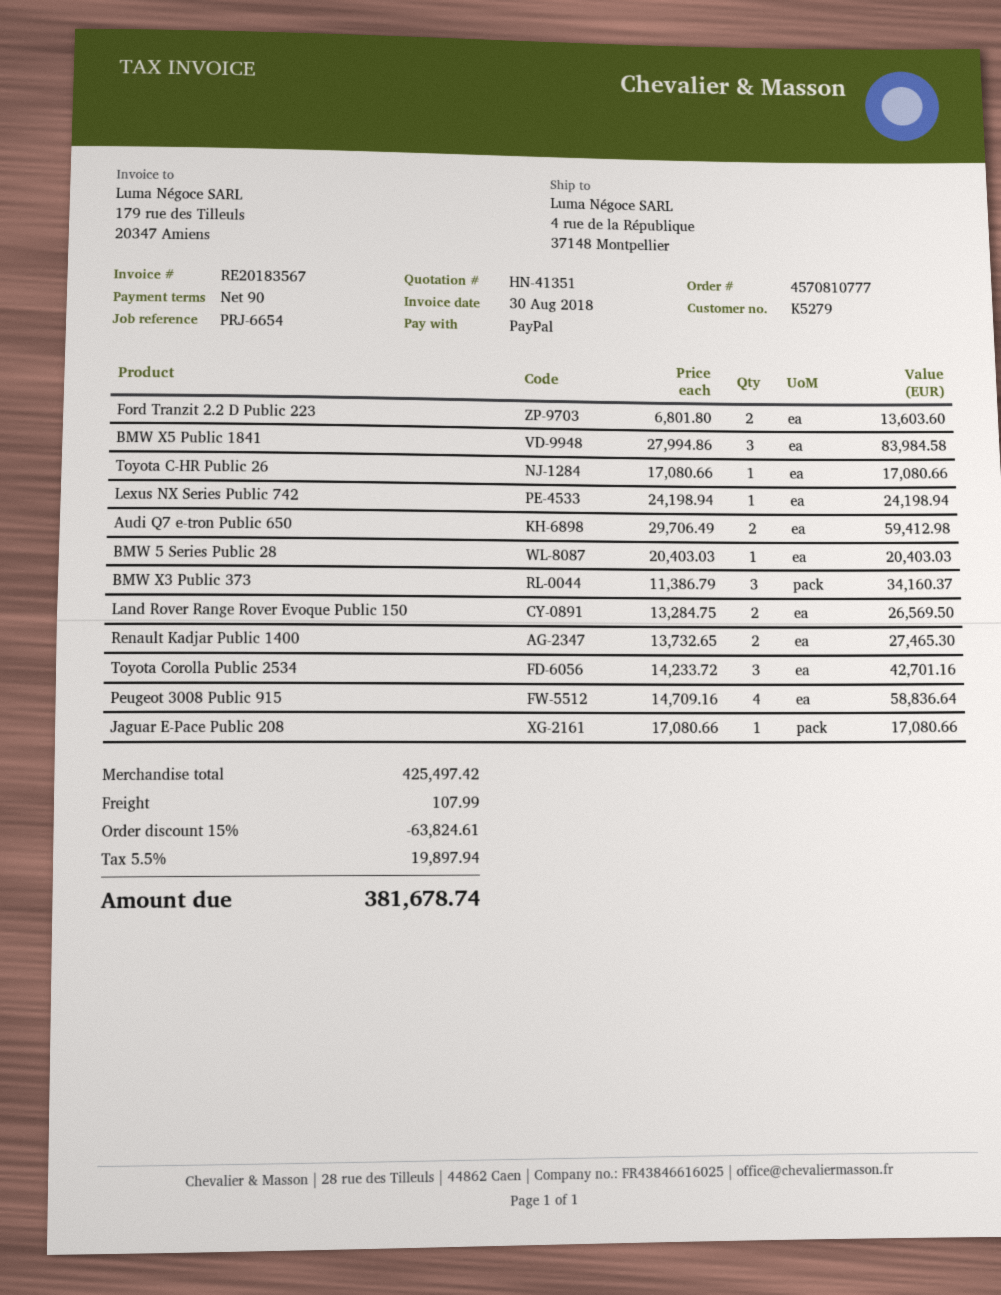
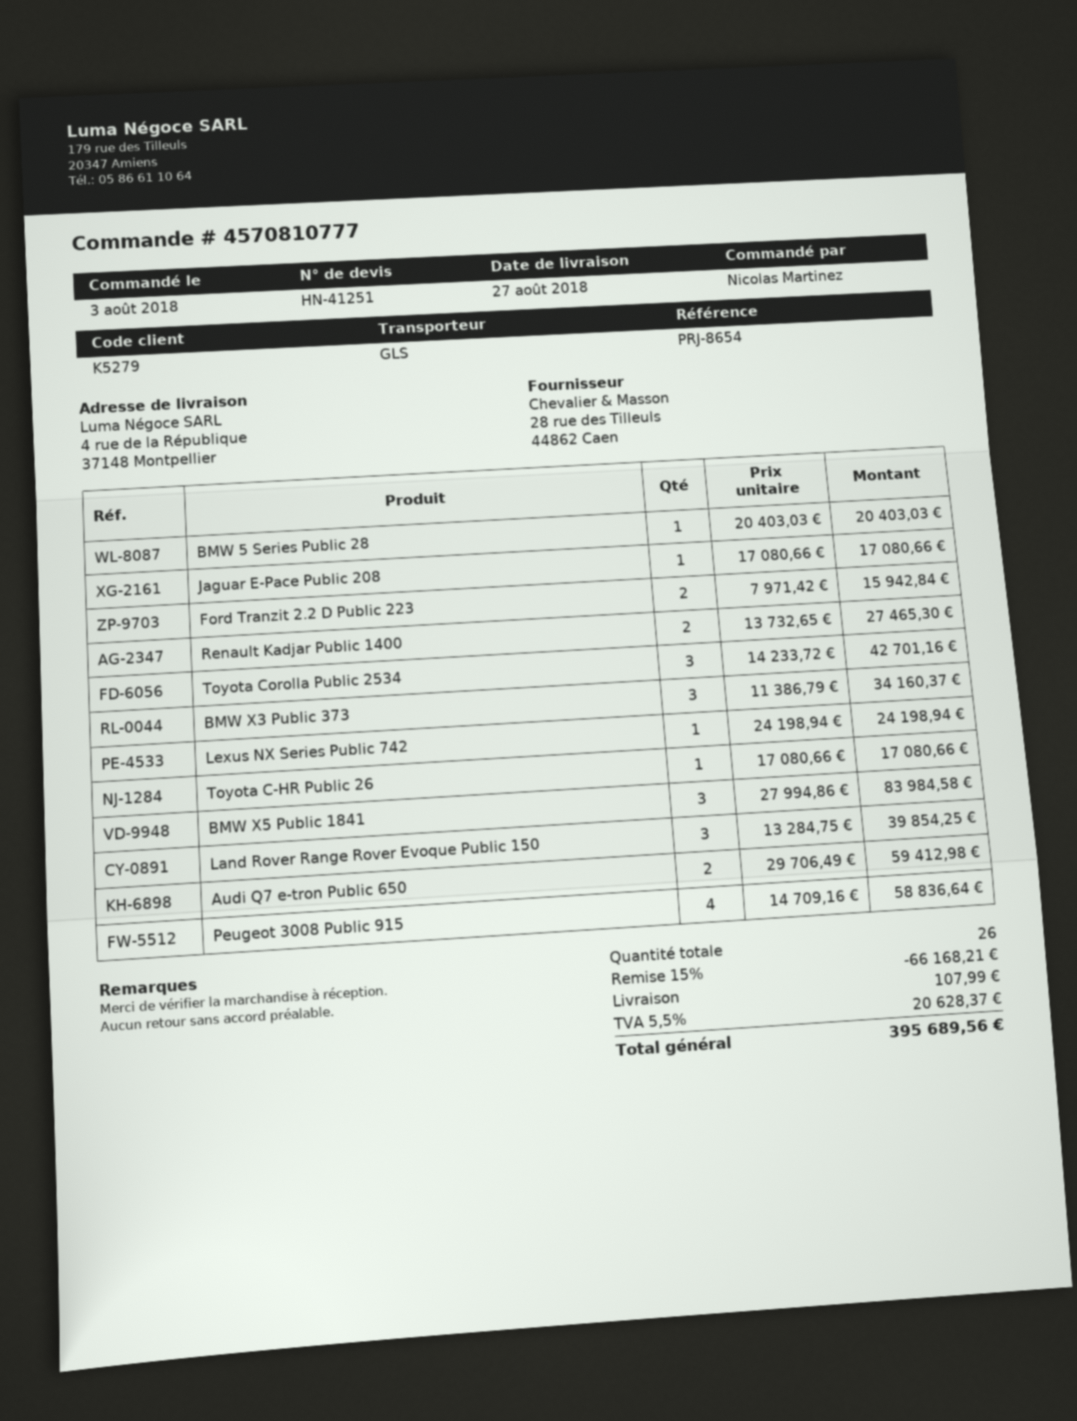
quote number: HN-41351 -> HN-41251
reference: PRJ-6654 -> PRJ-8654
Ford Tranzit 2.2 D Public 223: 2 x 6801.80 = 13603.60 -> 2 x 7971.42 = 15942.84
Land Rover Range Rover Evoque Public 150: 2 x 13284.75 = 26569.50 -> 3 x 13284.75 = 39854.25
discount: 15% = 63824.61 -> 15% = 66168.21
tax: 5.5% = 19897.94 -> 5.5% = 20628.37
total: 381678.74 -> 395689.56

